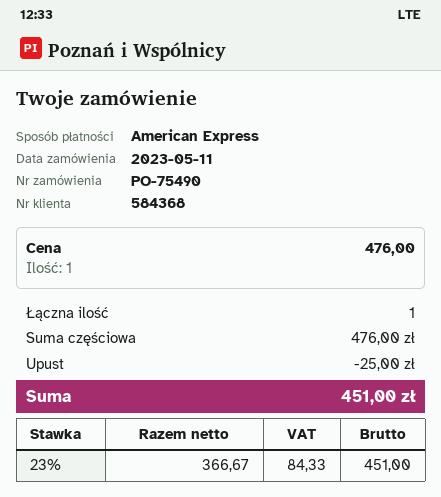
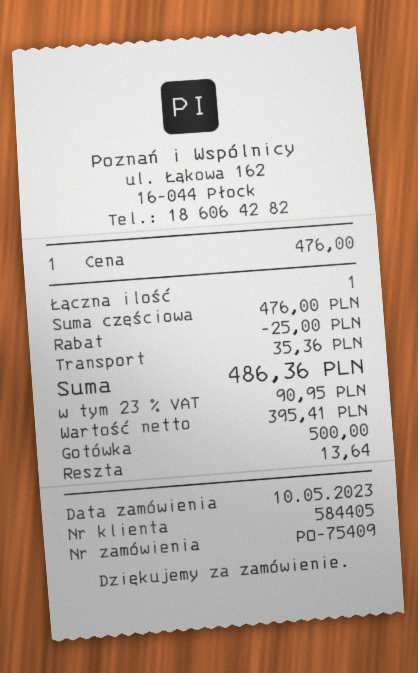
order number: PO-75490 -> PO-75409
order date: 2023-05-11 -> 2023-05-10
customer number: 584368 -> 584405
payment method: American Express -> cash
shipping: none -> 35.36
net: 366.67 -> 395.41
tax: 23% = 84.33 -> 23% = 90.95
total: 451.00 -> 486.36

